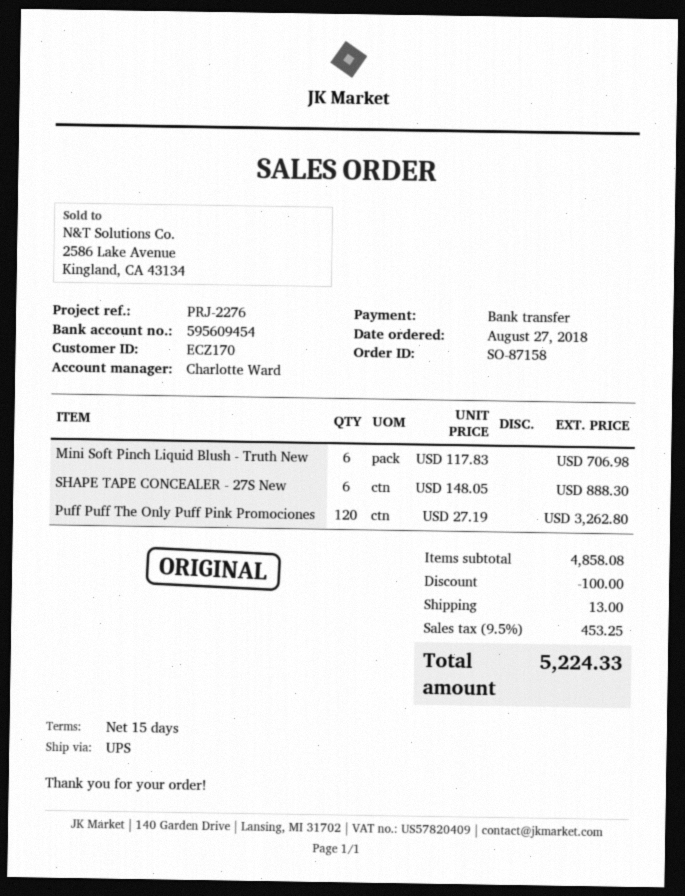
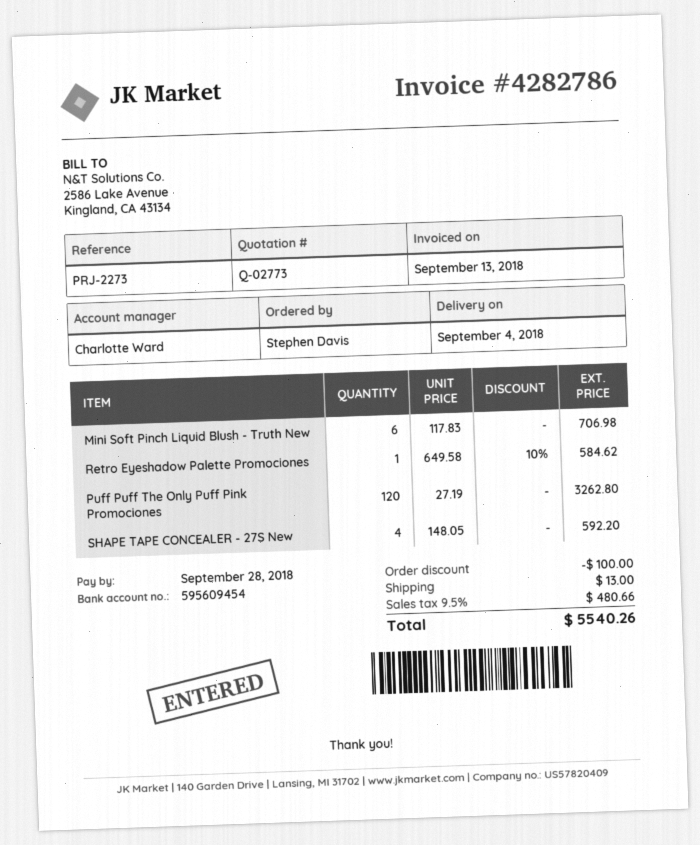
reference: PRJ-2276 -> PRJ-2273
SHAPE TAPE CONCEALER - 27S New: 6 x 148.05 = 888.30 -> 4 x 148.05 = 592.20
Retro Eyeshadow Palette Promociones: none -> 1 x 649.58 - 10% = 584.62
tax: 9.5% = 453.25 -> 9.5% = 480.66
total: 5224.33 -> 5540.26

